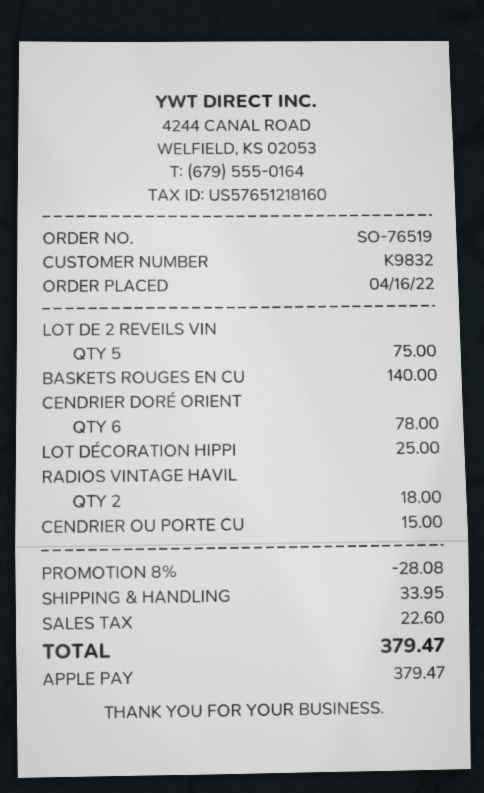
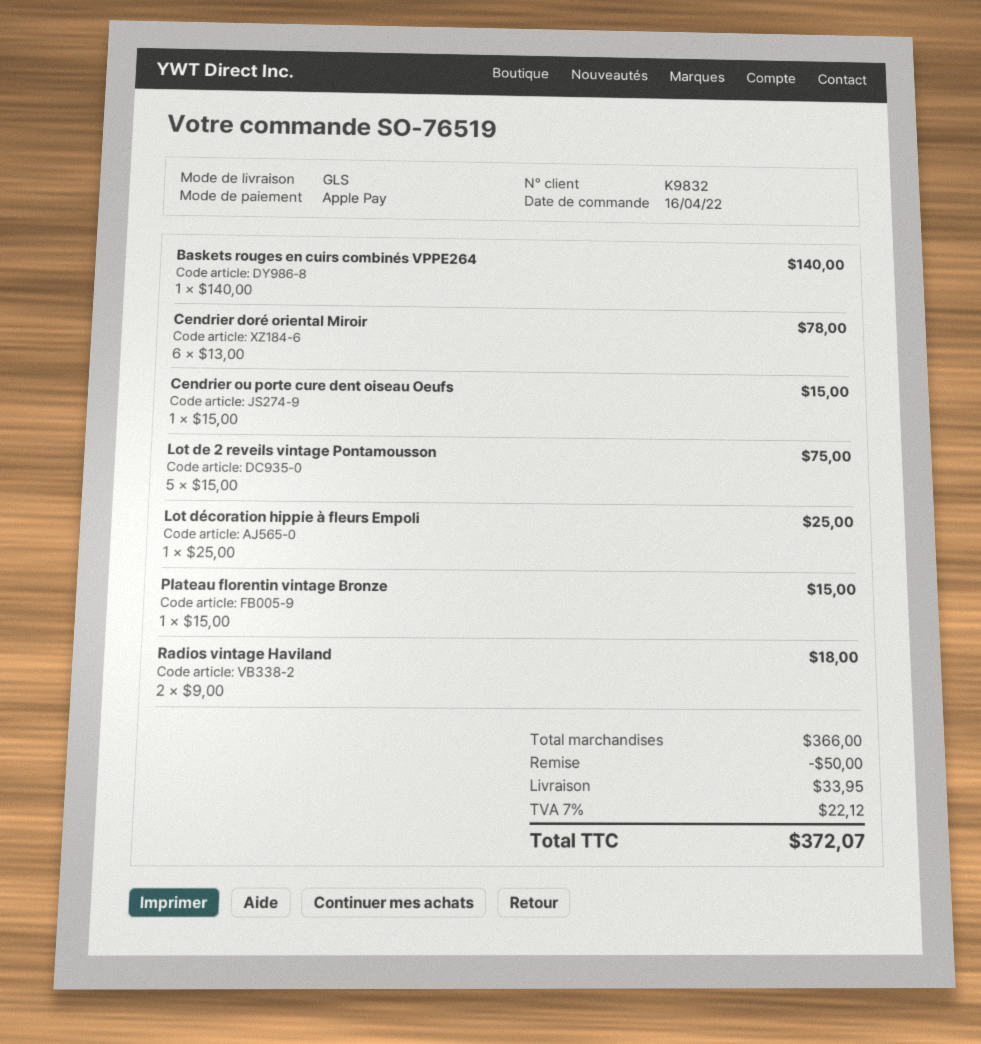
Plateau florentin vintage Bronze: none -> 1 for 15.00
discount: 28.08 -> 50.00
tax: 22.60 -> 22.12
total: 379.47 -> 372.07

